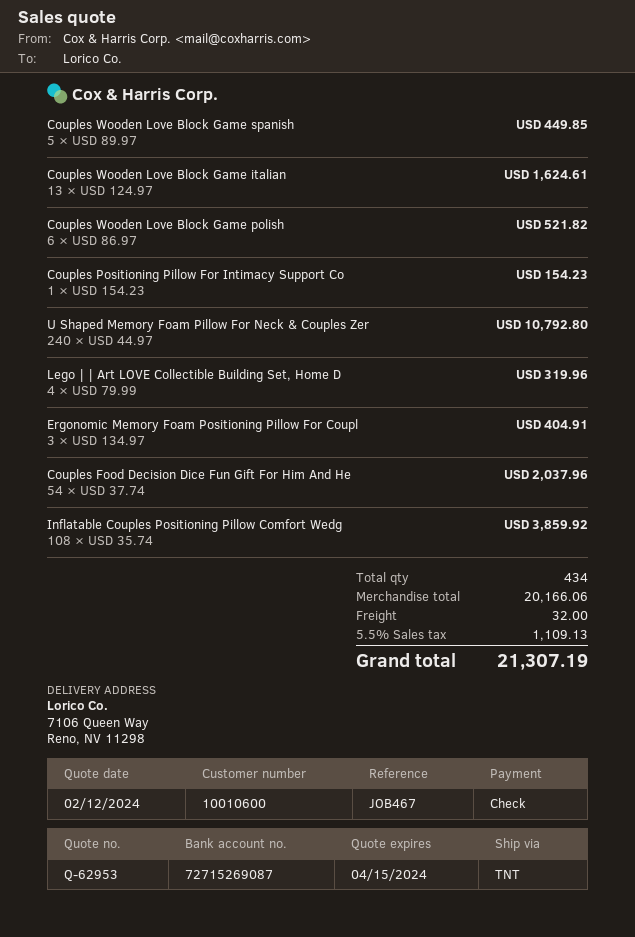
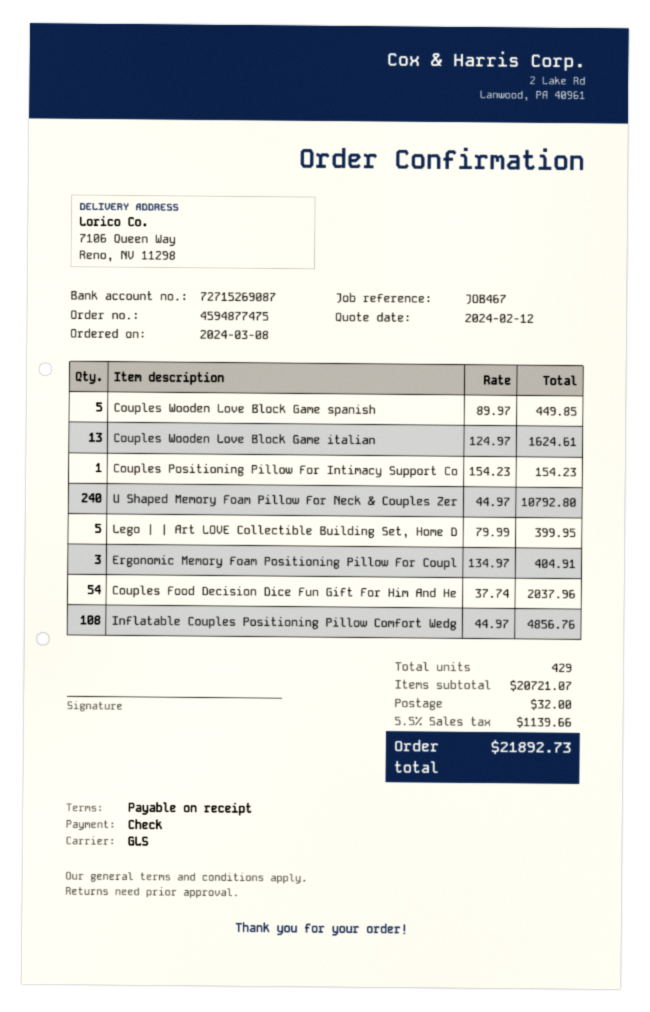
shipping method: TNT -> GLS
Couples Wooden Love Block Game polish: 6 x 86.97 = 521.82 -> none
Lego | | Art LOVE Collectible Building Set, Home D: 4 x 79.99 = 319.96 -> 5 x 79.99 = 399.95
Inflatable Couples Positioning Pillow Comfort Wedg: 108 x 35.74 = 3859.92 -> 108 x 44.97 = 4856.76
total quantity: 434 -> 429
subtotal: 20166.06 -> 20721.07
tax: 5.5% = 1109.13 -> 5.5% = 1139.66
total: 21307.19 -> 21892.73

